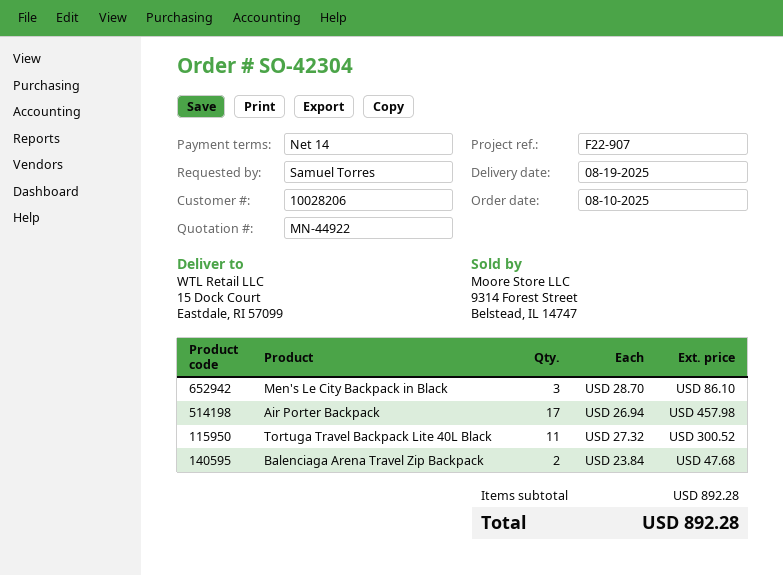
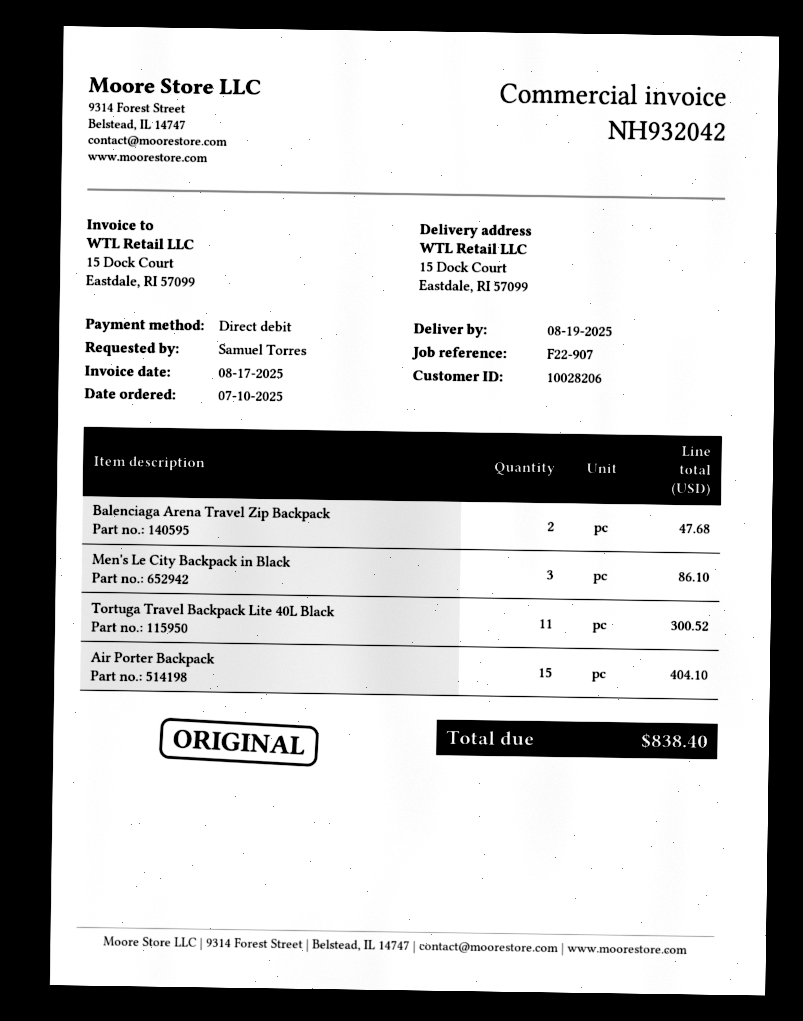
order date: 2025-08-10 -> 2025-07-10
Air Porter Backpack: 17 for 457.98 -> 15 for 404.10
total: 892.28 -> 838.40

